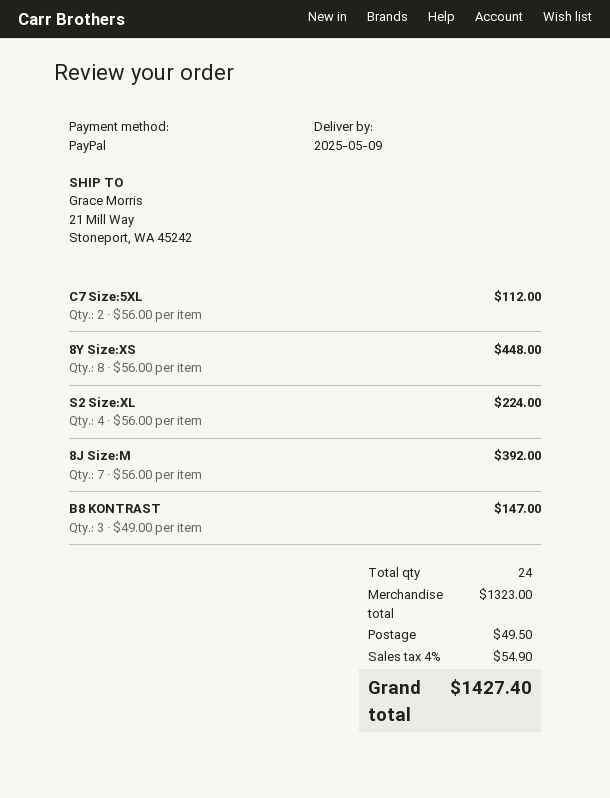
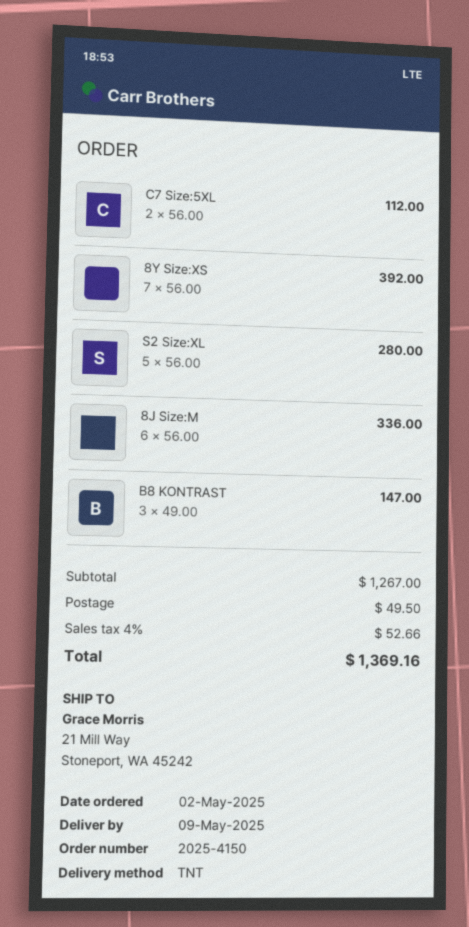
8Y Size:XS: 8 x 56.00 = 448.00 -> 7 x 56.00 = 392.00
S2 Size:XL: 4 x 56.00 = 224.00 -> 5 x 56.00 = 280.00
8J Size:M: 7 x 56.00 = 392.00 -> 6 x 56.00 = 336.00
subtotal: 1323.00 -> 1267.00
tax: 4% = 54.90 -> 4% = 52.66
total: 1427.40 -> 1369.16

